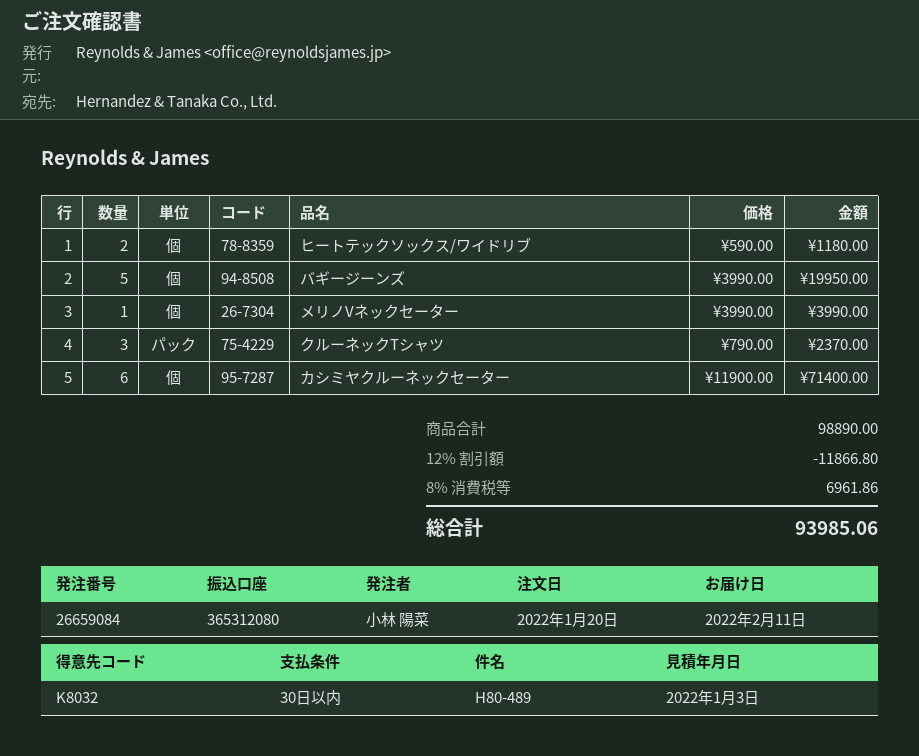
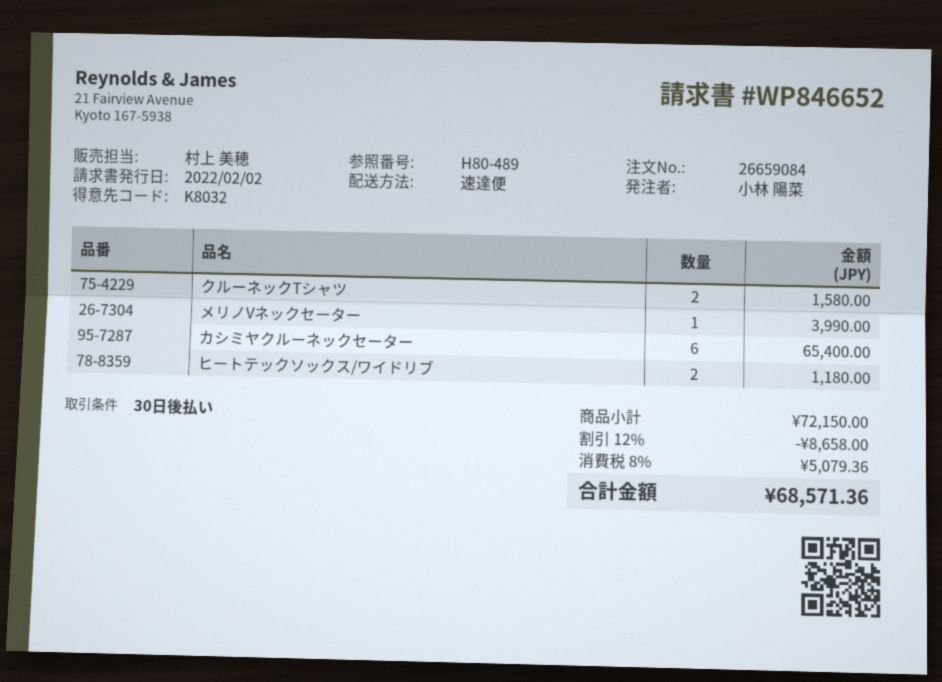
バギージーンズ: 5 for 19950.00 -> none
クルーネックTシャツ: 3 for 2370.00 -> 2 for 1580.00
カシミヤクルーネックセーター: 6 for 71400.00 -> 6 for 65400.00
subtotal: 98890.00 -> 72150.00
discount: 12% = 11866.80 -> 12% = 8658.00
tax: 8% = 6961.86 -> 8% = 5079.36
total: 93985.06 -> 68571.36

